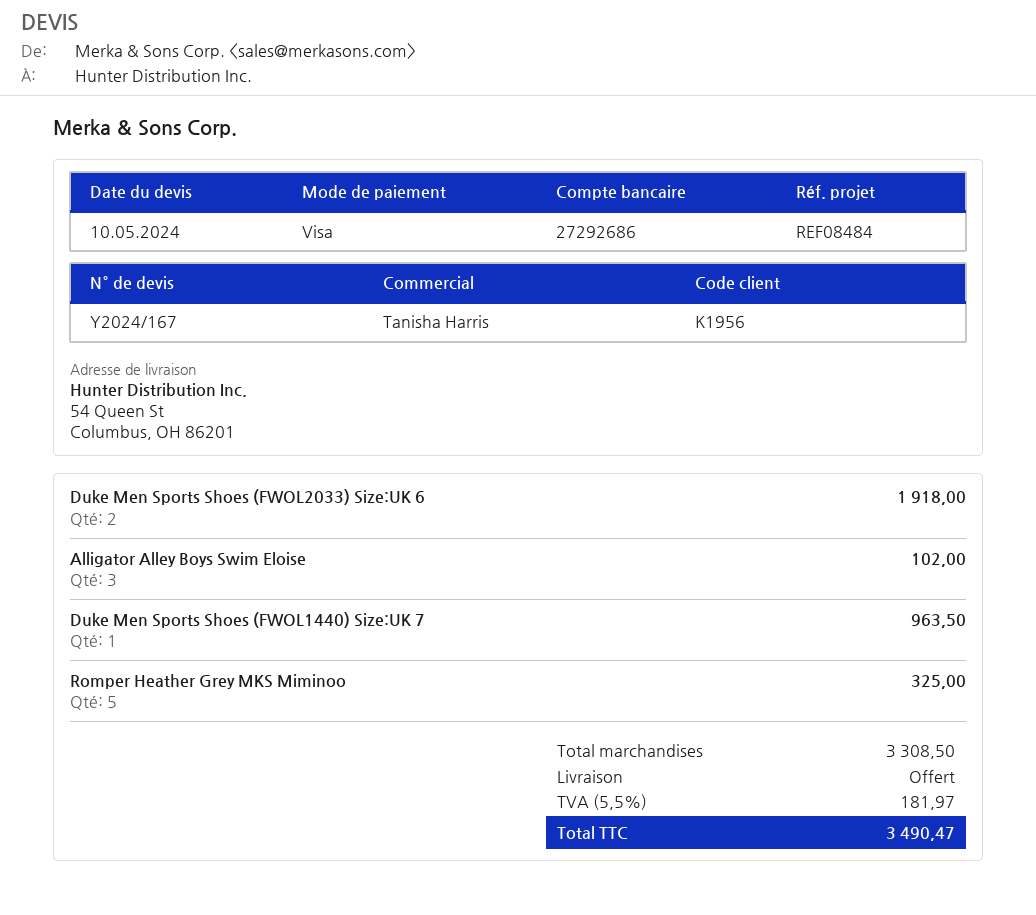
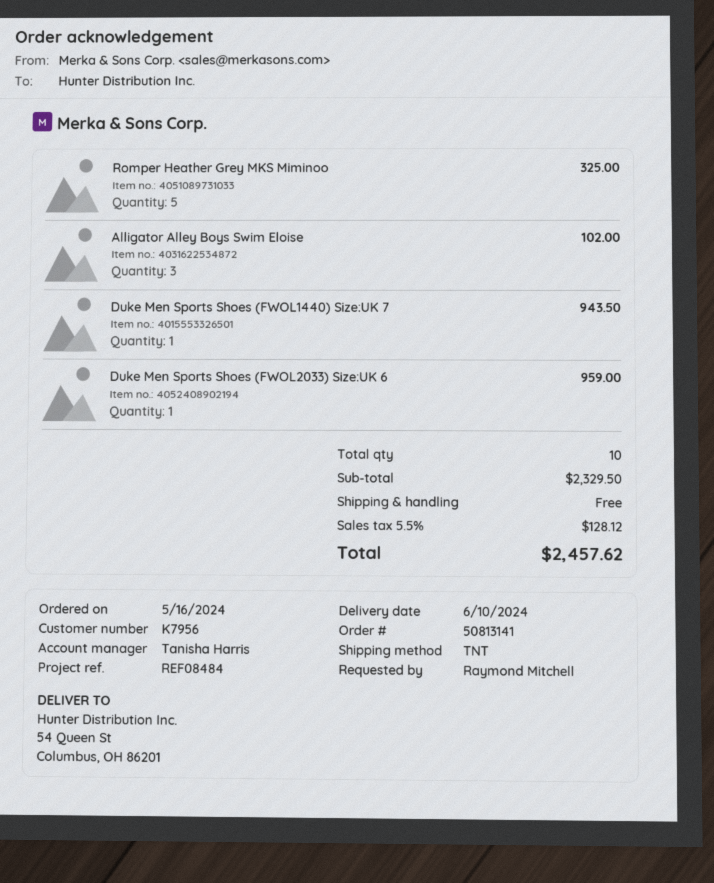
customer number: K1956 -> K7956
Duke Men Sports Shoes (FWOL2033) Size:UK 6: 2 for 1918.00 -> 1 for 959.00
Duke Men Sports Shoes (FWOL1440) Size:UK 7: 1 for 963.50 -> 1 for 943.50
subtotal: 3308.50 -> 2329.50
tax: 5.5% = 181.97 -> 5.5% = 128.12
total: 3490.47 -> 2457.62

